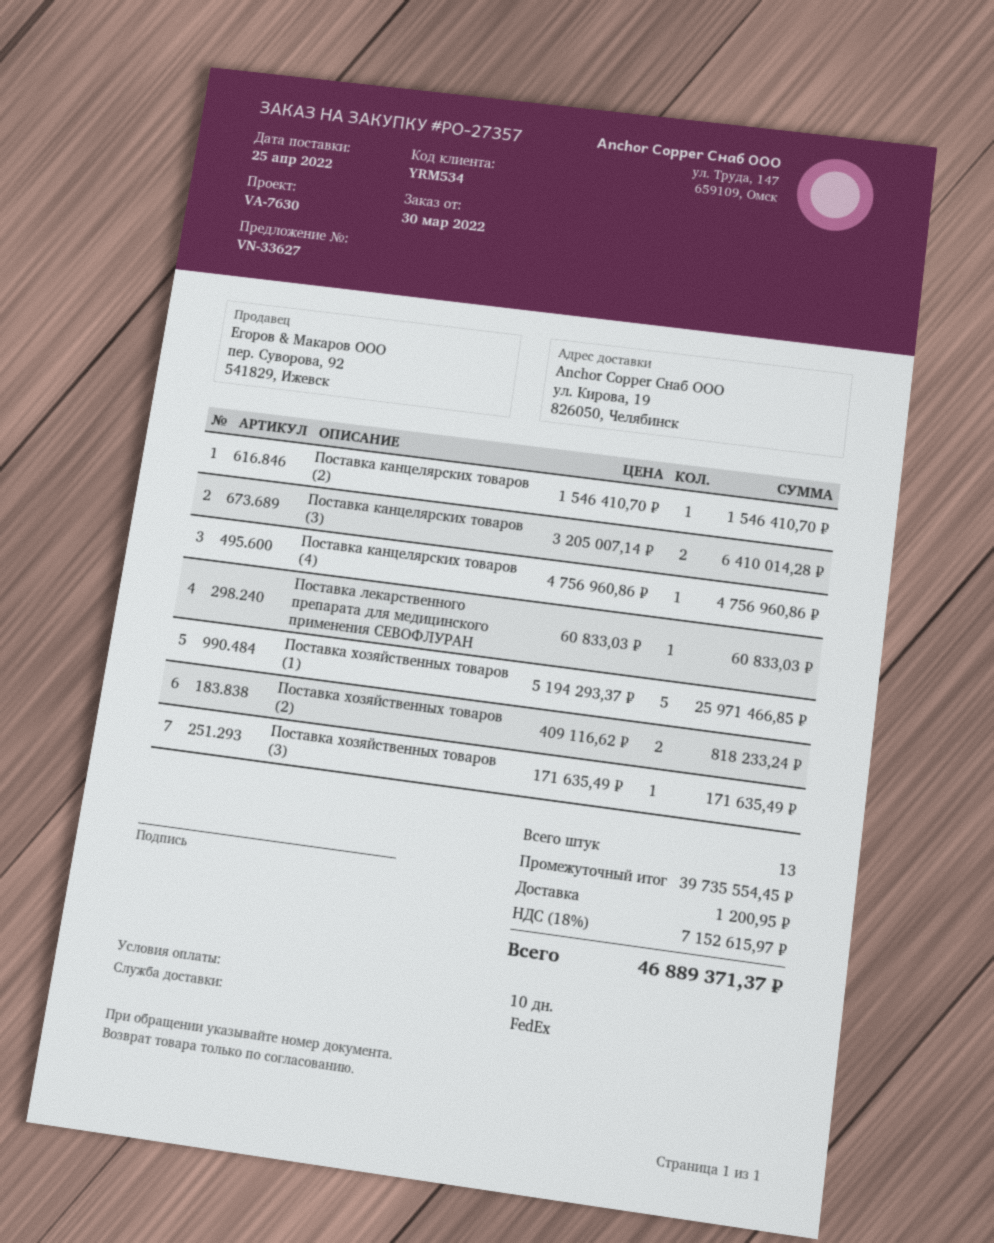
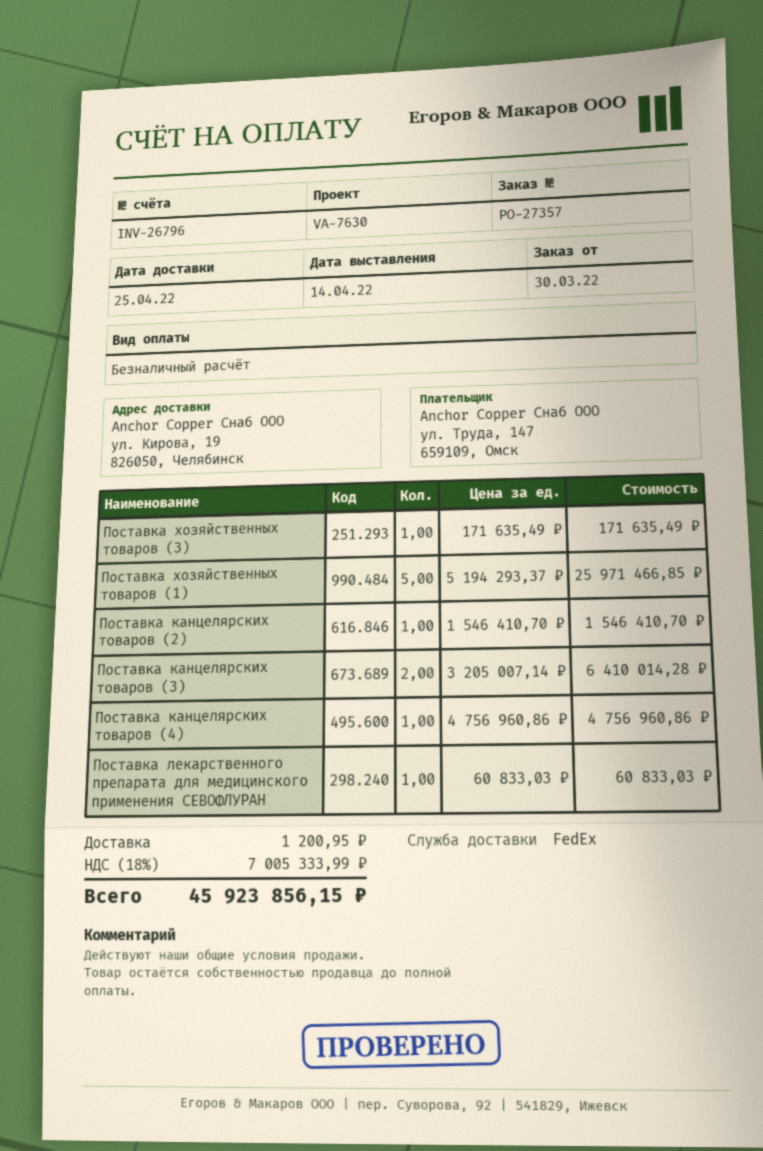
Поставка хозяйственных товаров (2): 2 x 409116.62 = 818233.24 -> none
tax: 18% = 7152615.97 -> 18% = 7005333.99
total: 46889371.37 -> 45923856.15

